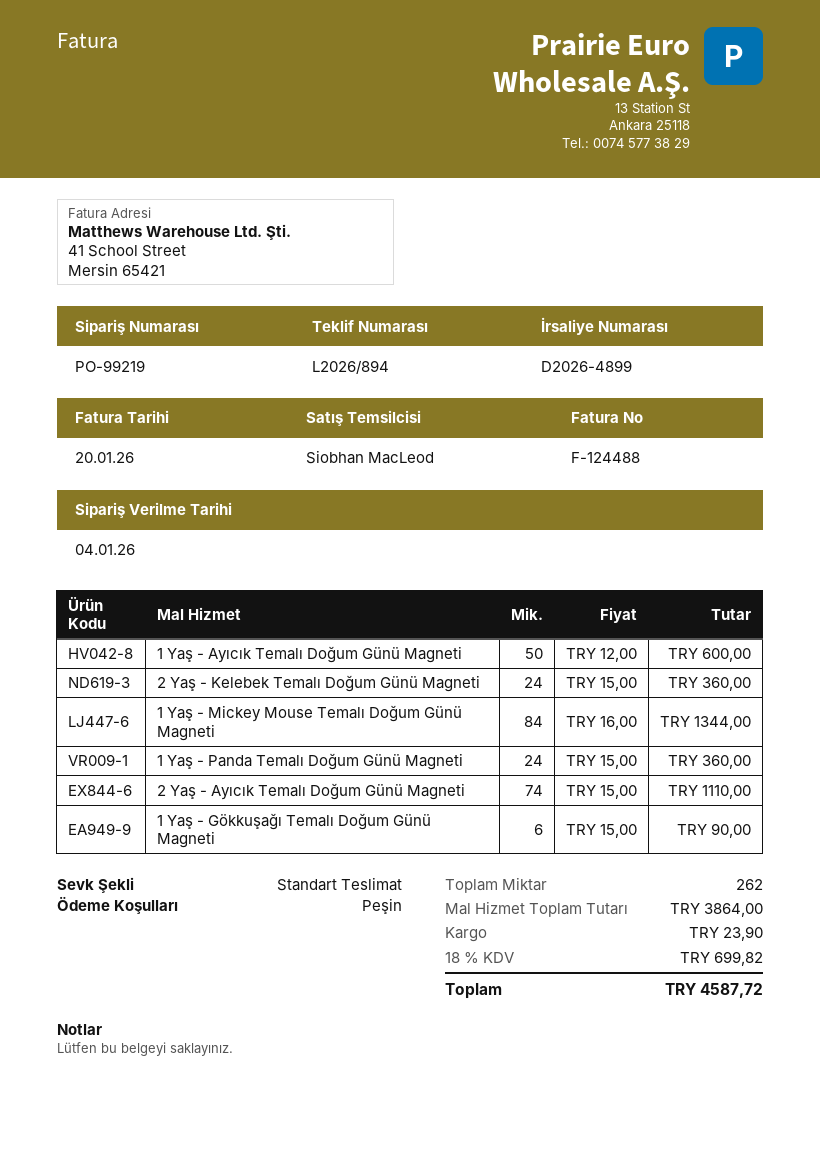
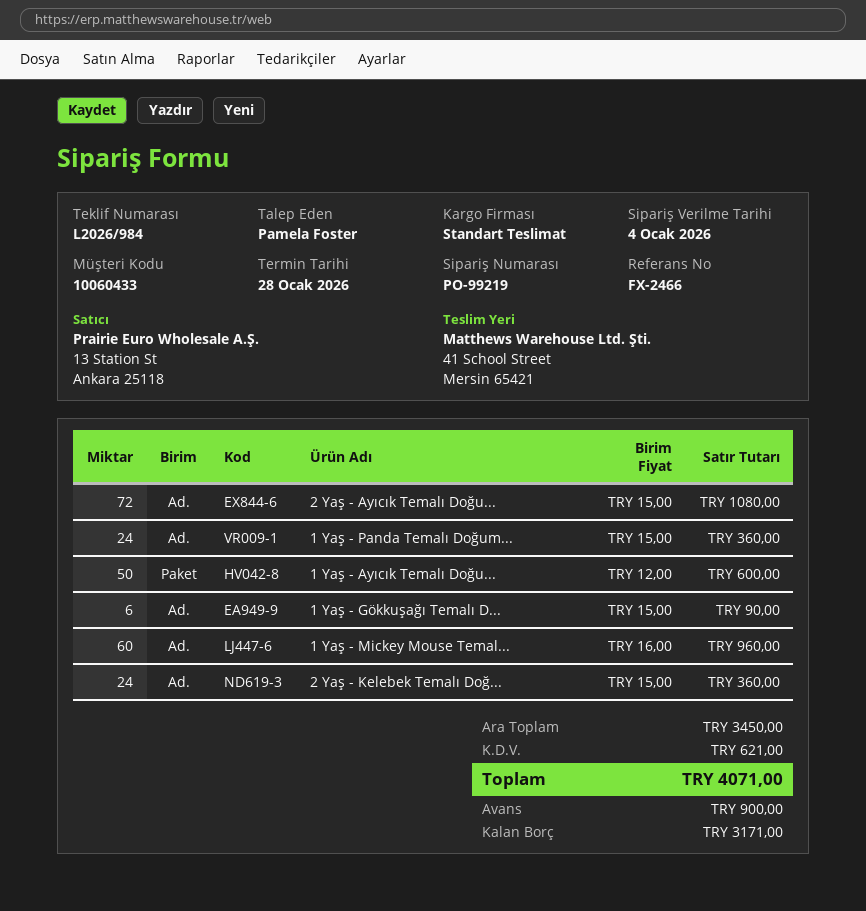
quote number: L2026/894 -> L2026/984
1 Yaş - Mickey Mouse Temalı Doğum Günü Magneti: 84 x 16.00 = 1344.00 -> 60 x 16.00 = 960.00
2 Yaş - Ayıcık Temalı Doğum Günü Magneti: 74 x 15.00 = 1110.00 -> 72 x 15.00 = 1080.00
subtotal: 3864.00 -> 3450.00
shipping: 23.90 -> none
tax: 699.82 -> 621.00
total: 4587.72 -> 4071.00

